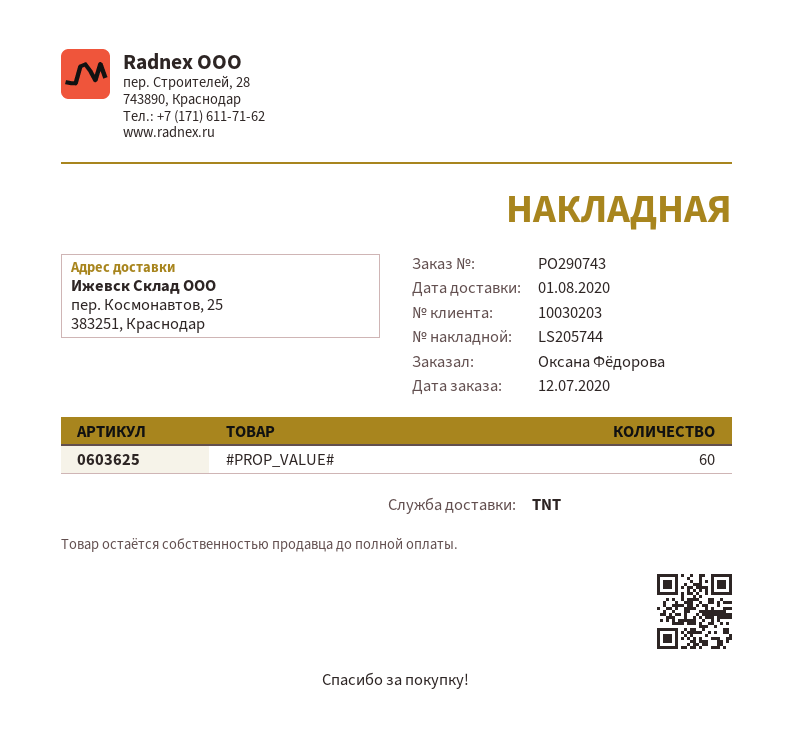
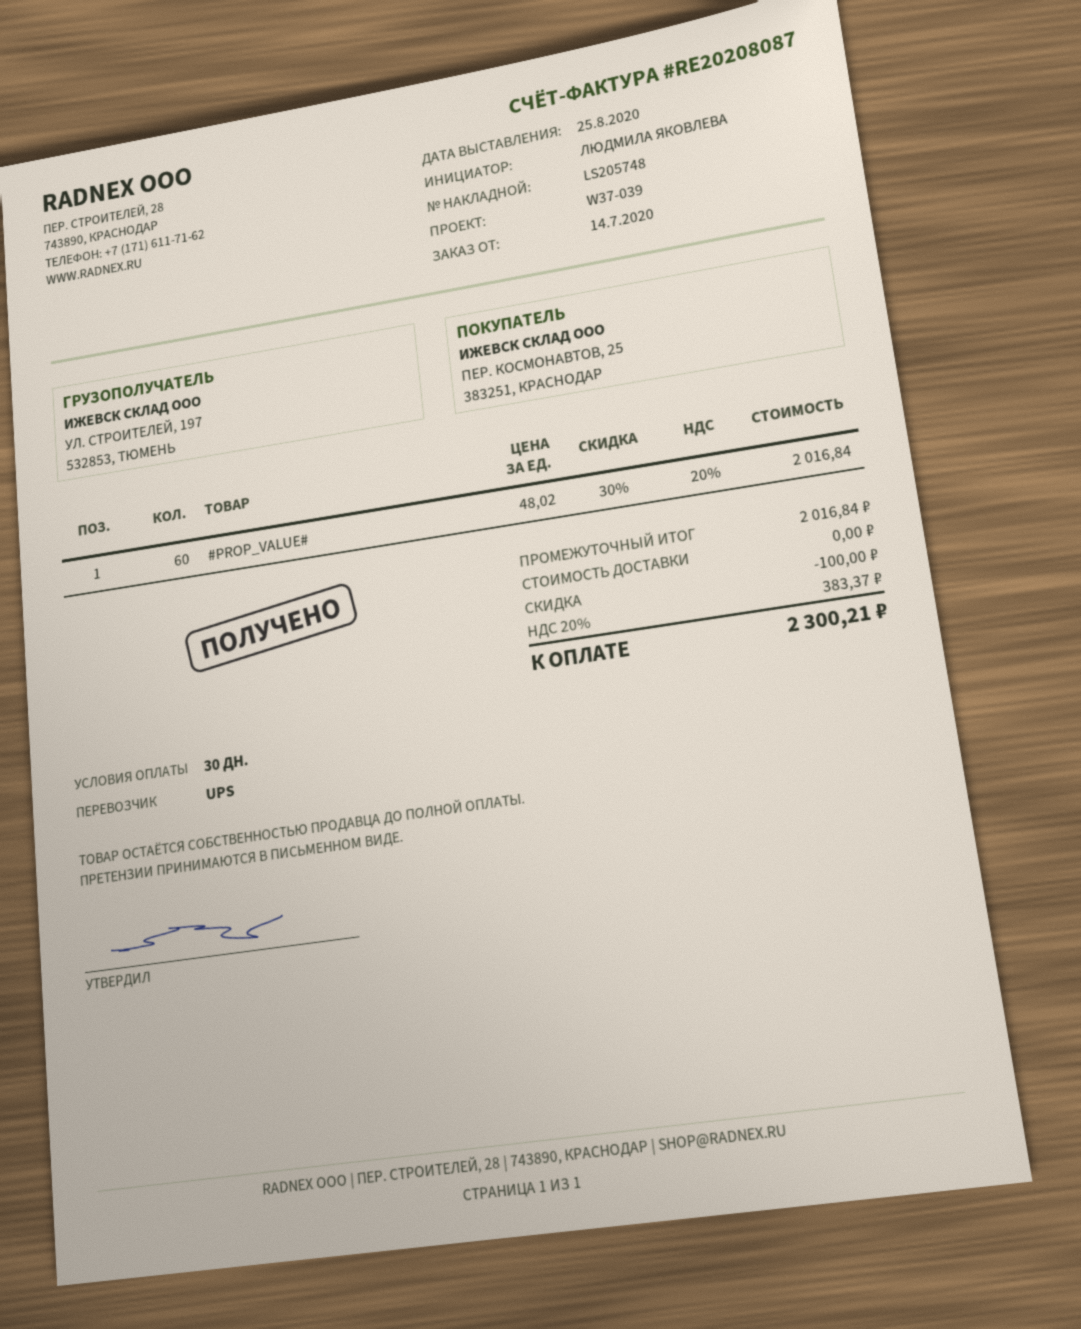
order date: 2020-07-12 -> 2020-07-14
delivery note number: LS205744 -> LS205748
ordered by: Оксана Фёдорова -> ЛЮДМИЛА ЯКОВЛЕВА
shipping method: TNT -> UPS
ship to: пер. Космонавтов, 25, 383251, Краснодар -> УЛ. СТРОИТЕЛЕЙ, 197, 532853, ТЮМЕНЬ

